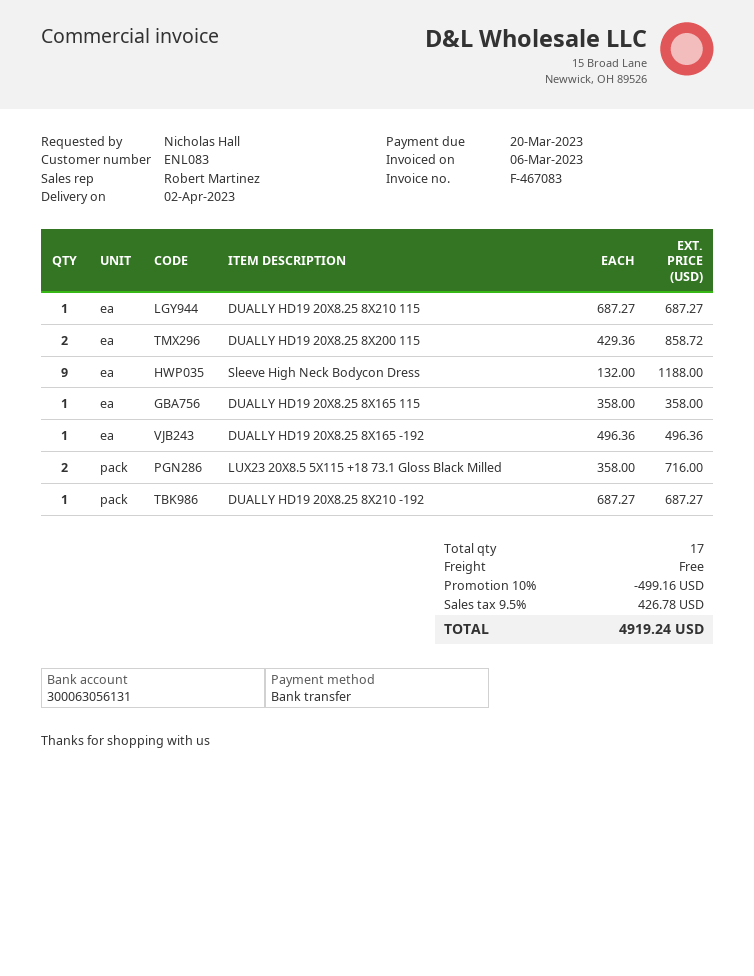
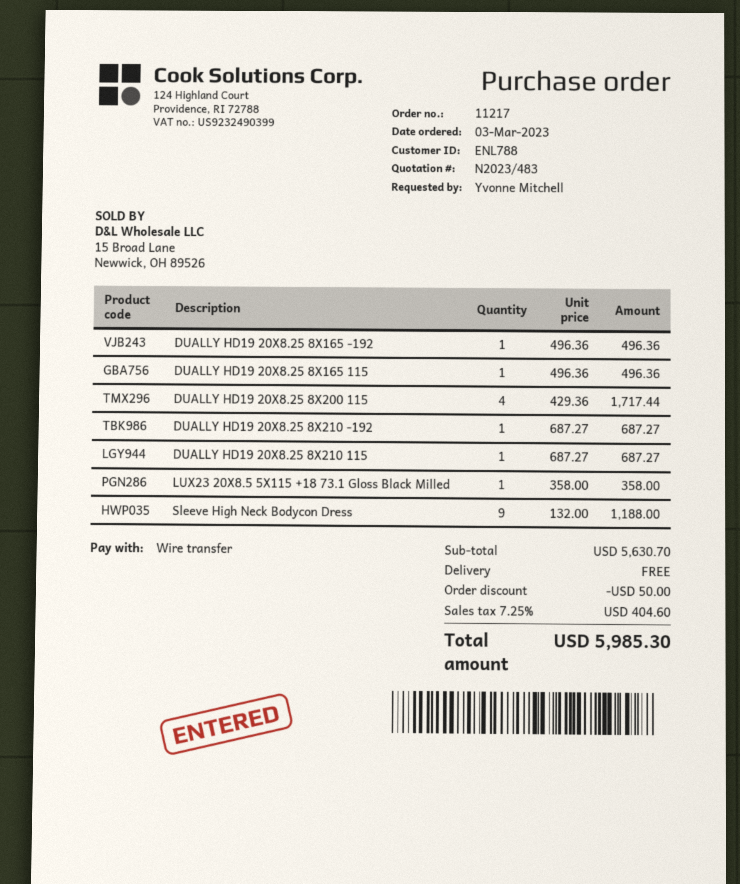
customer number: ENL083 -> ENL788
ordered by: Nicholas Hall -> Yvonne Mitchell
DUALLY HD19 20X8.25 8X200 115: 2 x 429.36 = 858.72 -> 4 x 429.36 = 1717.44
DUALLY HD19 20X8.25 8X165 115: 1 x 358.00 = 358.00 -> 1 x 496.36 = 496.36
LUX23 20X8.5 5X115 +18 73.1 Gloss Black Milled: 2 x 358.00 = 716.00 -> 1 x 358.00 = 358.00
discount: 499.16 -> 50.00
tax: 9.5% = 426.78 -> 7.25% = 404.60
total: 4919.24 -> 5985.30

